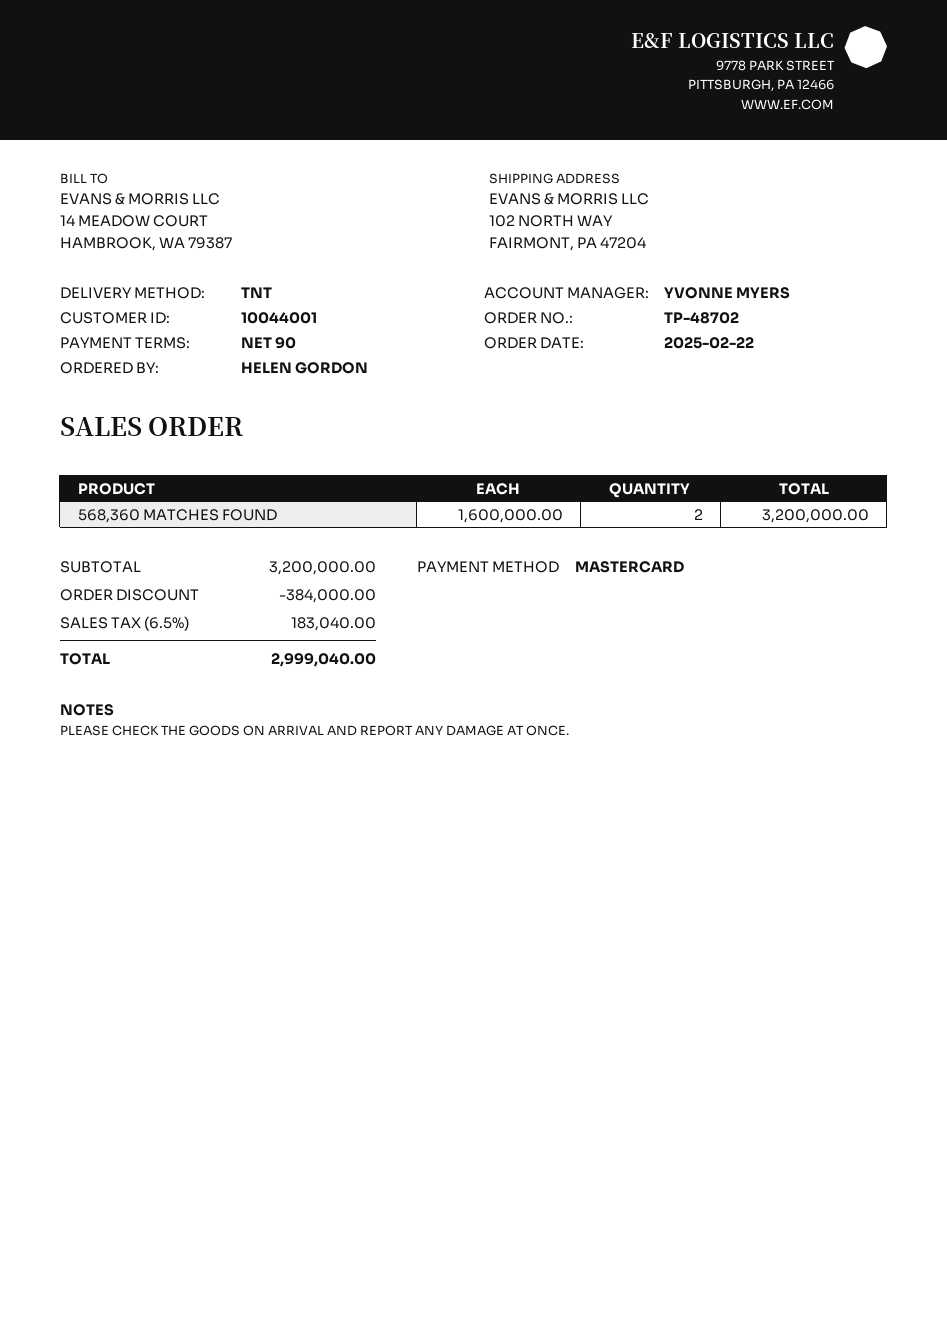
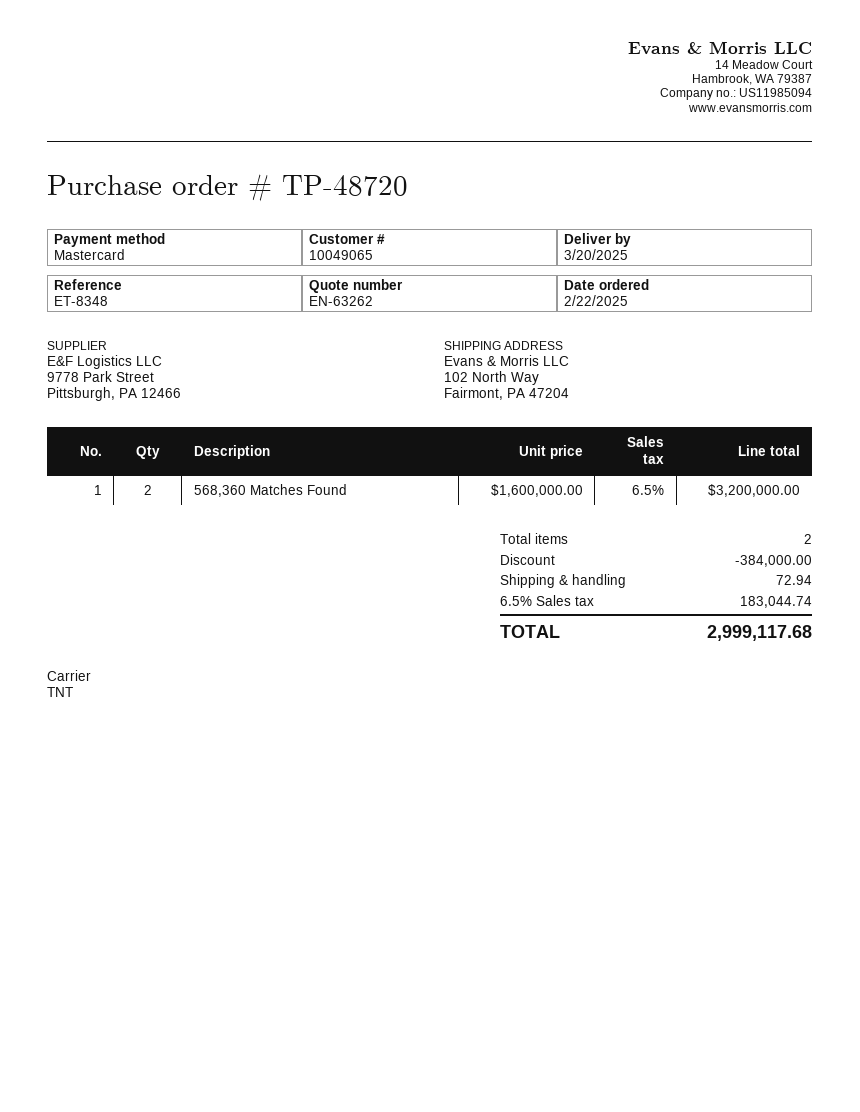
order number: TP-48702 -> TP-48720
customer number: 10044001 -> 10049065
shipping: none -> 72.94
tax: 6.5% = 183040.00 -> 6.5% = 183044.74
total: 2999040.00 -> 2999117.68

